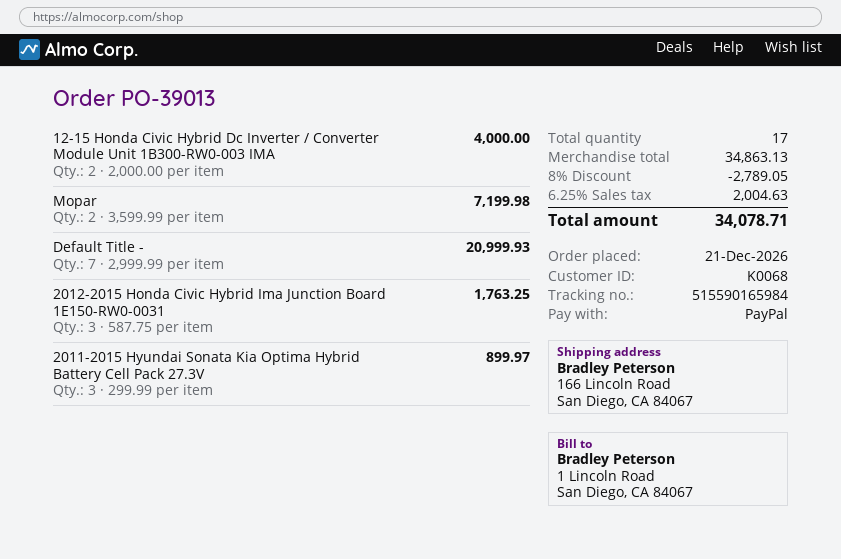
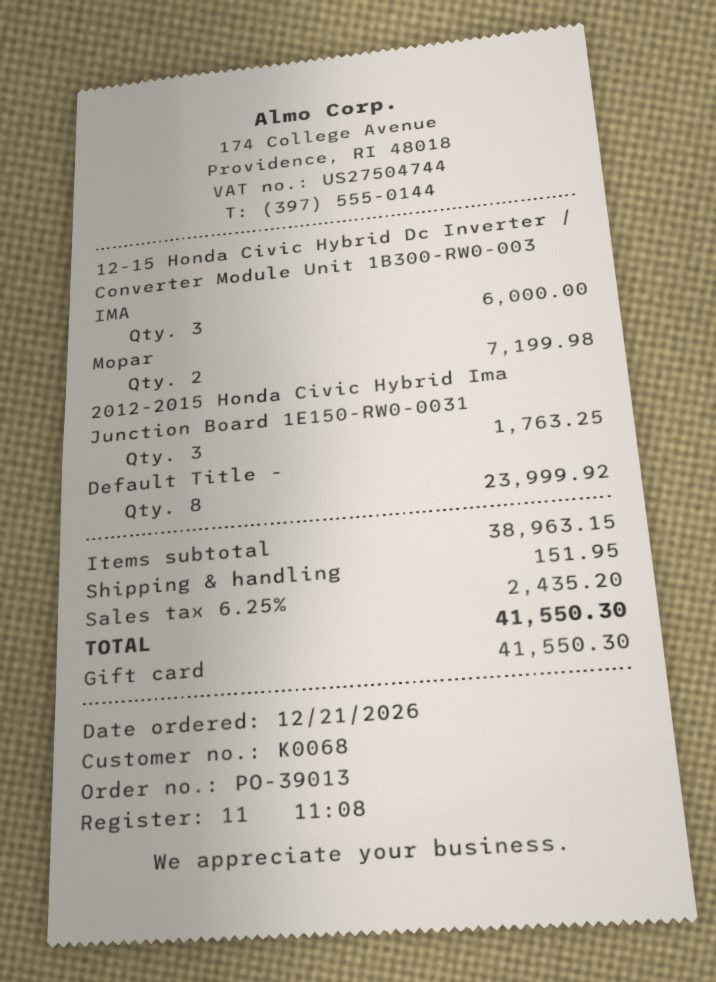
payment method: PayPal -> gift card
12-15 Honda Civic Hybrid Dc Inverter / Converter Module Unit 1B300-RW0-003 IMA: 2 for 4000.00 -> 3 for 6000.00
Default Title -: 7 for 20999.93 -> 8 for 23999.92
2011-2015 Hyundai Sonata Kia Optima Hybrid Battery Cell Pack 27.3V: 3 for 899.97 -> none
subtotal: 34863.13 -> 38963.15
discount: 8% = 2789.05 -> none
shipping: none -> 151.95
tax: 6.25% = 2004.63 -> 6.25% = 2435.20
total: 34078.71 -> 41550.30

